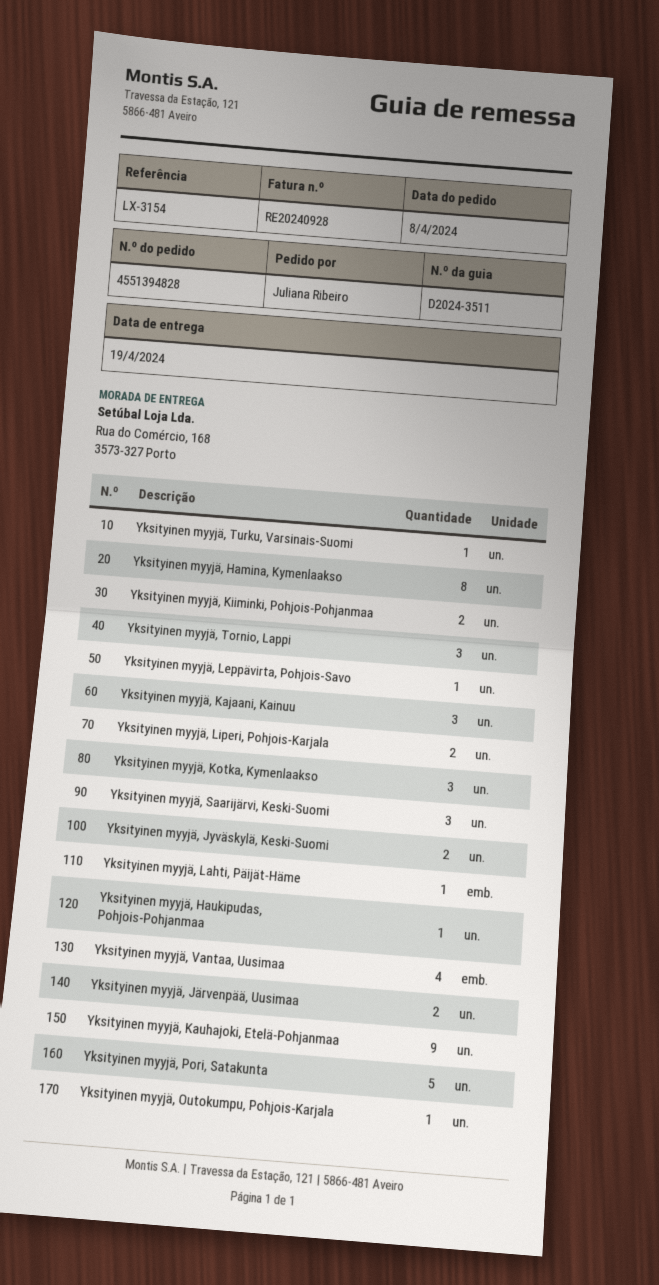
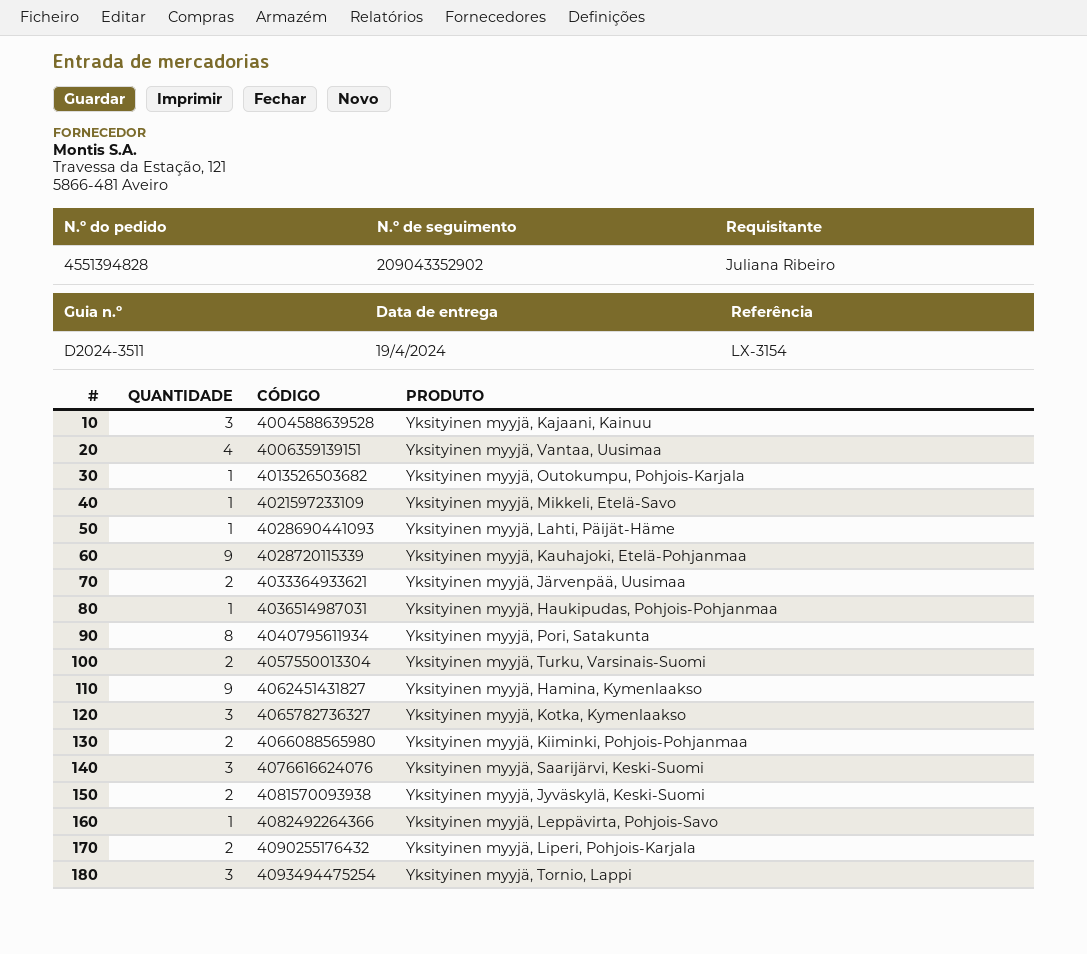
Yksityinen myyjä, Turku, Varsinais-Suomi: 1 -> 2
Yksityinen myyjä, Hamina, Kymenlaakso: 8 -> 9
Yksityinen myyjä, Pori, Satakunta: 5 -> 8
Yksityinen myyjä, Mikkeli, Etelä-Savo: none -> 1

